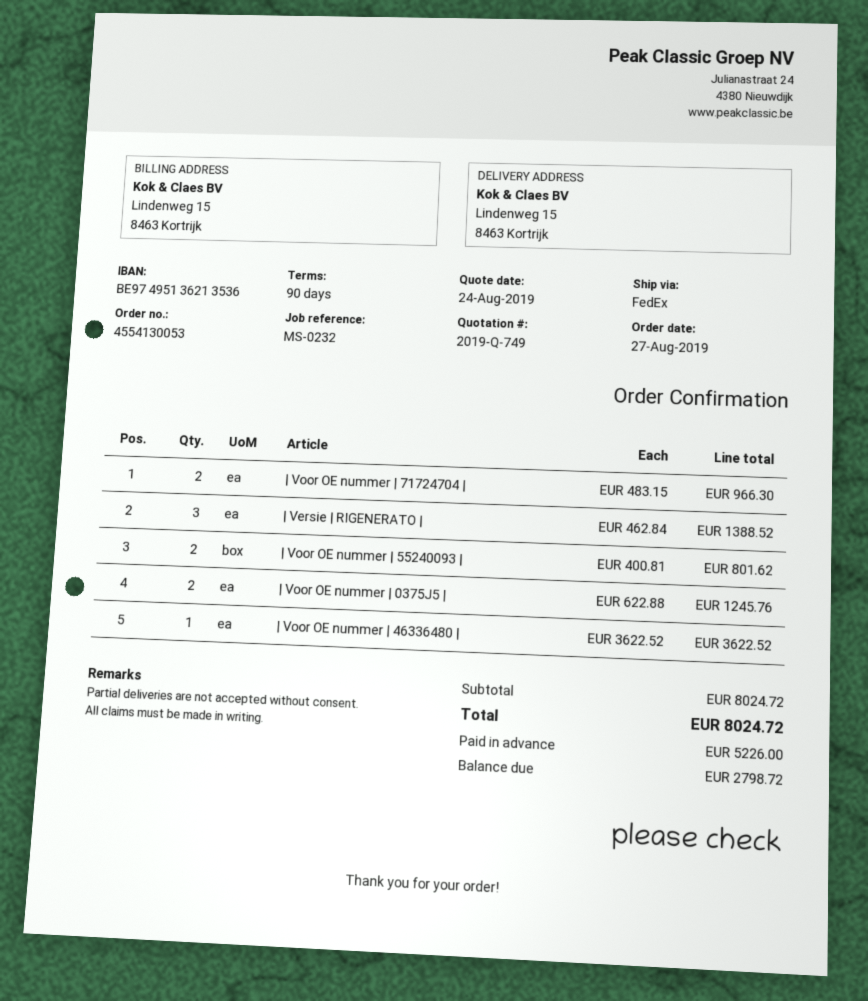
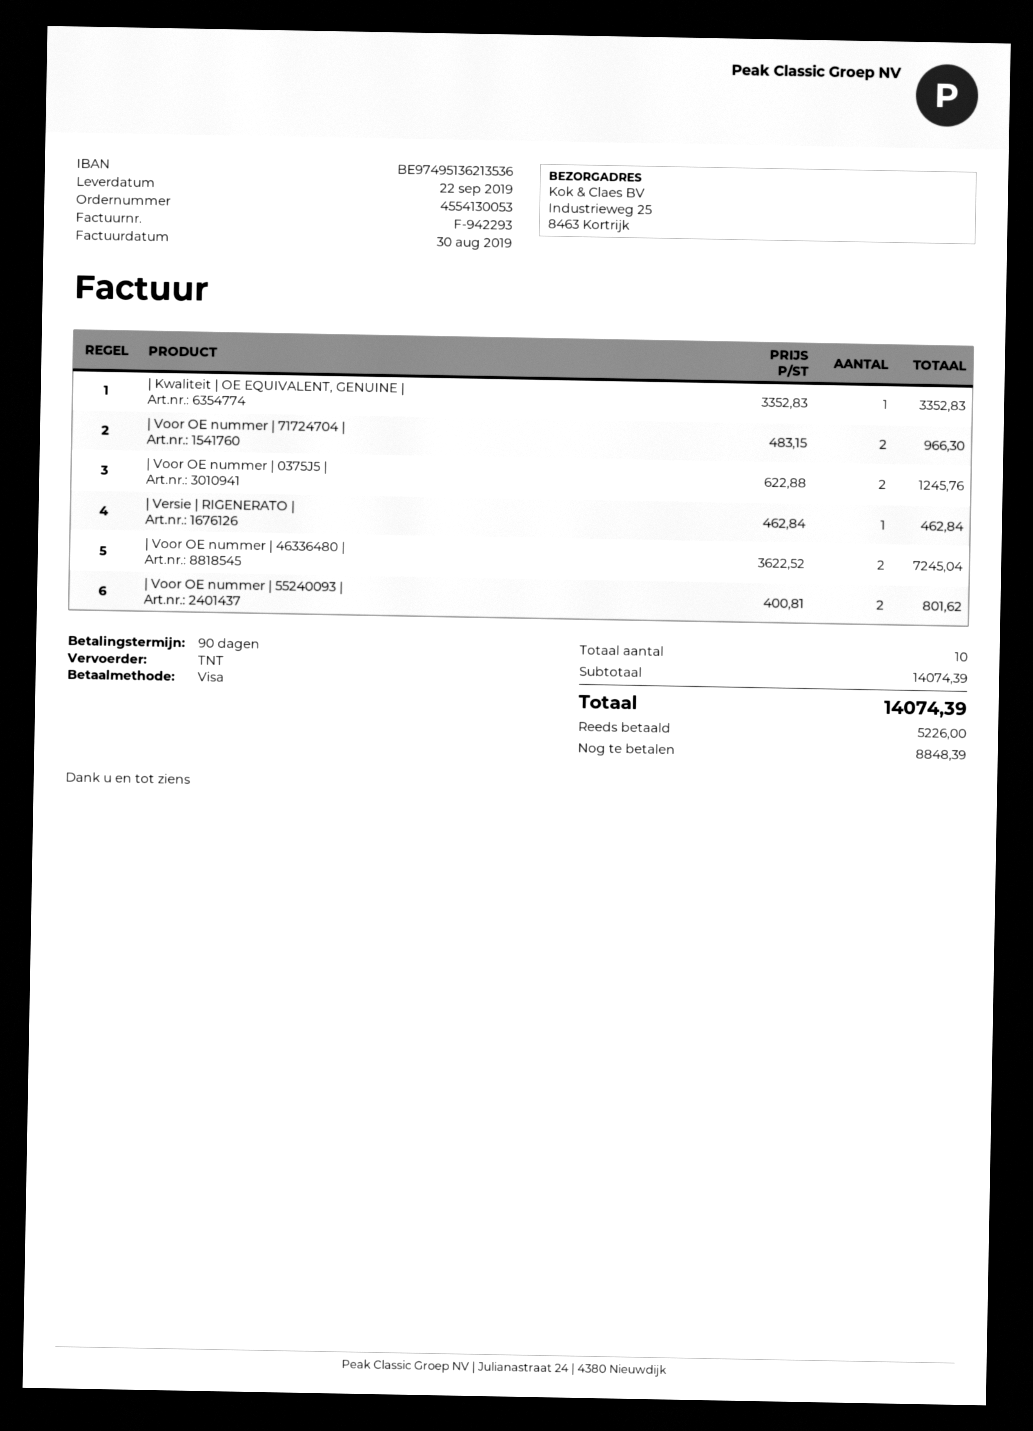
shipping method: FedEx -> TNT
ship to: Lindenweg 15, 8463 Kortrijk -> Industrieweg 25, 8463 Kortrijk
| Versie | RIGENERATO |: 3 x 462.84 = 1388.52 -> 1 x 462.84 = 462.84
| Voor OE nummer | 46336480 |: 1 x 3622.52 = 3622.52 -> 2 x 3622.52 = 7245.04
| Kwaliteit | OE EQUIVALENT, GENUINE |: none -> 1 x 3352.83 = 3352.83
subtotal: 8024.72 -> 14074.39
total: 8024.72 -> 14074.39
balance: 2798.72 -> 8848.39

